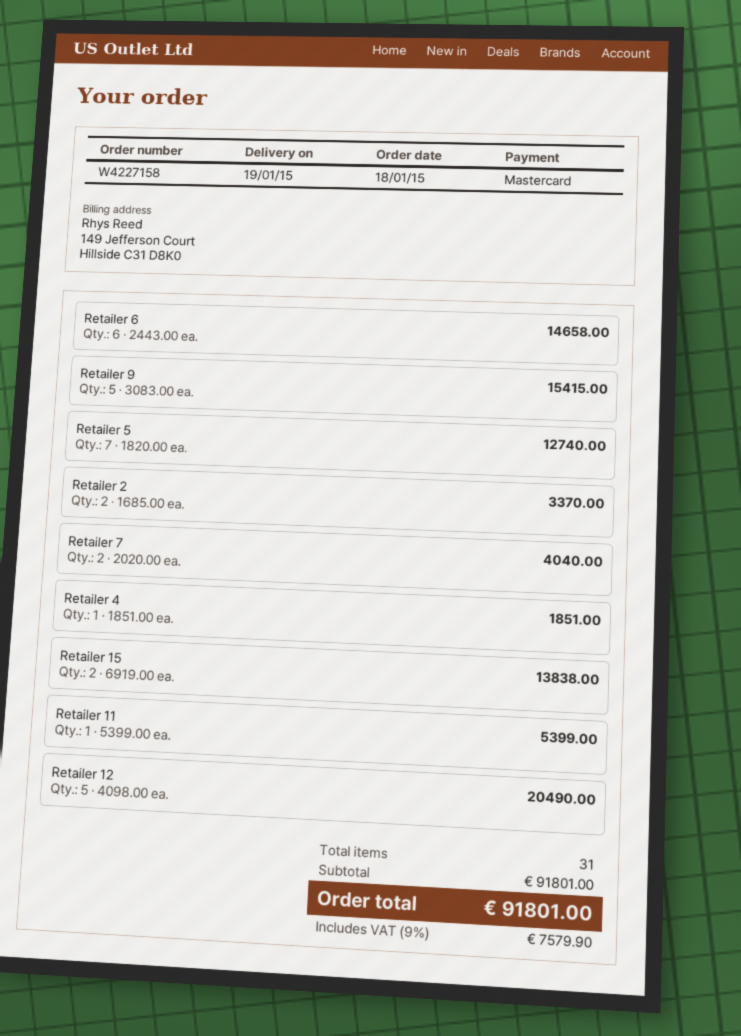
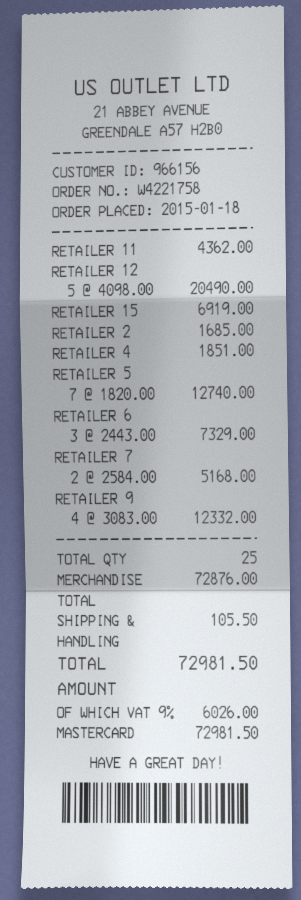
order number: W4227158 -> W4221758
Retailer 6: 6 x 2443.00 = 14658.00 -> 3 x 2443.00 = 7329.00
Retailer 9: 5 x 3083.00 = 15415.00 -> 4 x 3083.00 = 12332.00
Retailer 2: 2 x 1685.00 = 3370.00 -> 1 x 1685.00 = 1685.00
Retailer 7: 2 x 2020.00 = 4040.00 -> 2 x 2584.00 = 5168.00
Retailer 15: 2 x 6919.00 = 13838.00 -> 1 x 6919.00 = 6919.00
Retailer 11: 1 x 5399.00 = 5399.00 -> 1 x 4362.00 = 4362.00
total quantity: 31 -> 25
subtotal: 91801.00 -> 72876.00
shipping: none -> 105.50
tax: 9% = 7579.90 -> 9% = 6026.00
total: 91801.00 -> 72981.50

